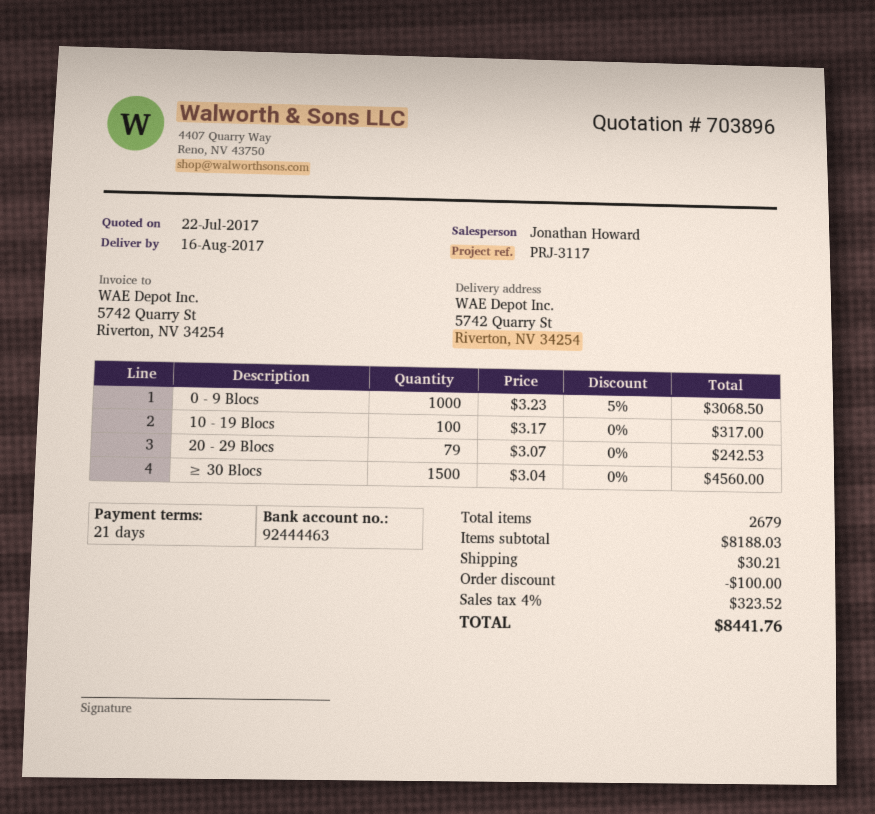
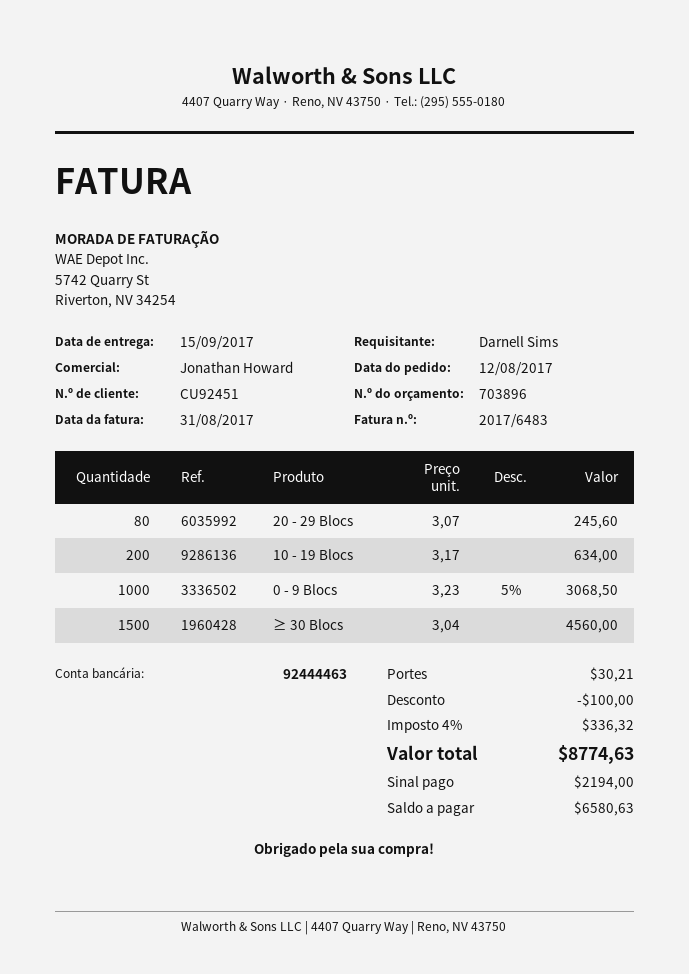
delivery date: 2017-08-16 -> 2017-09-15
10 - 19 Blocs: 100 x 3.17 = 317.00 -> 200 x 3.17 = 634.00
20 - 29 Blocs: 79 x 3.07 = 242.53 -> 80 x 3.07 = 245.60
tax: 4% = 323.52 -> 4% = 336.32
total: 8441.76 -> 8774.63

